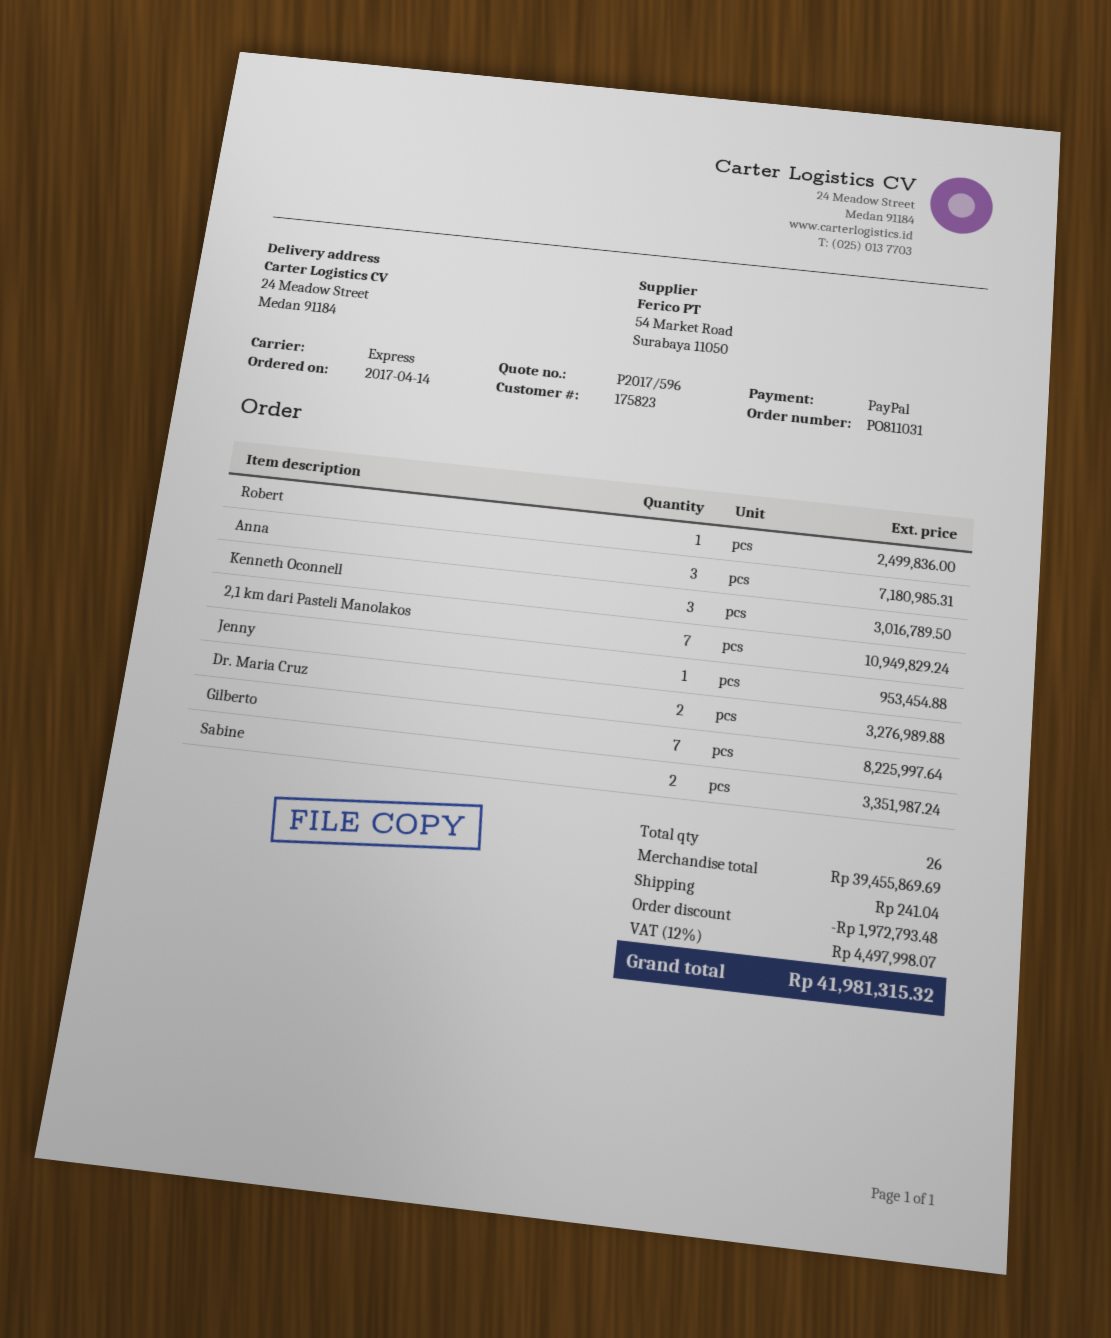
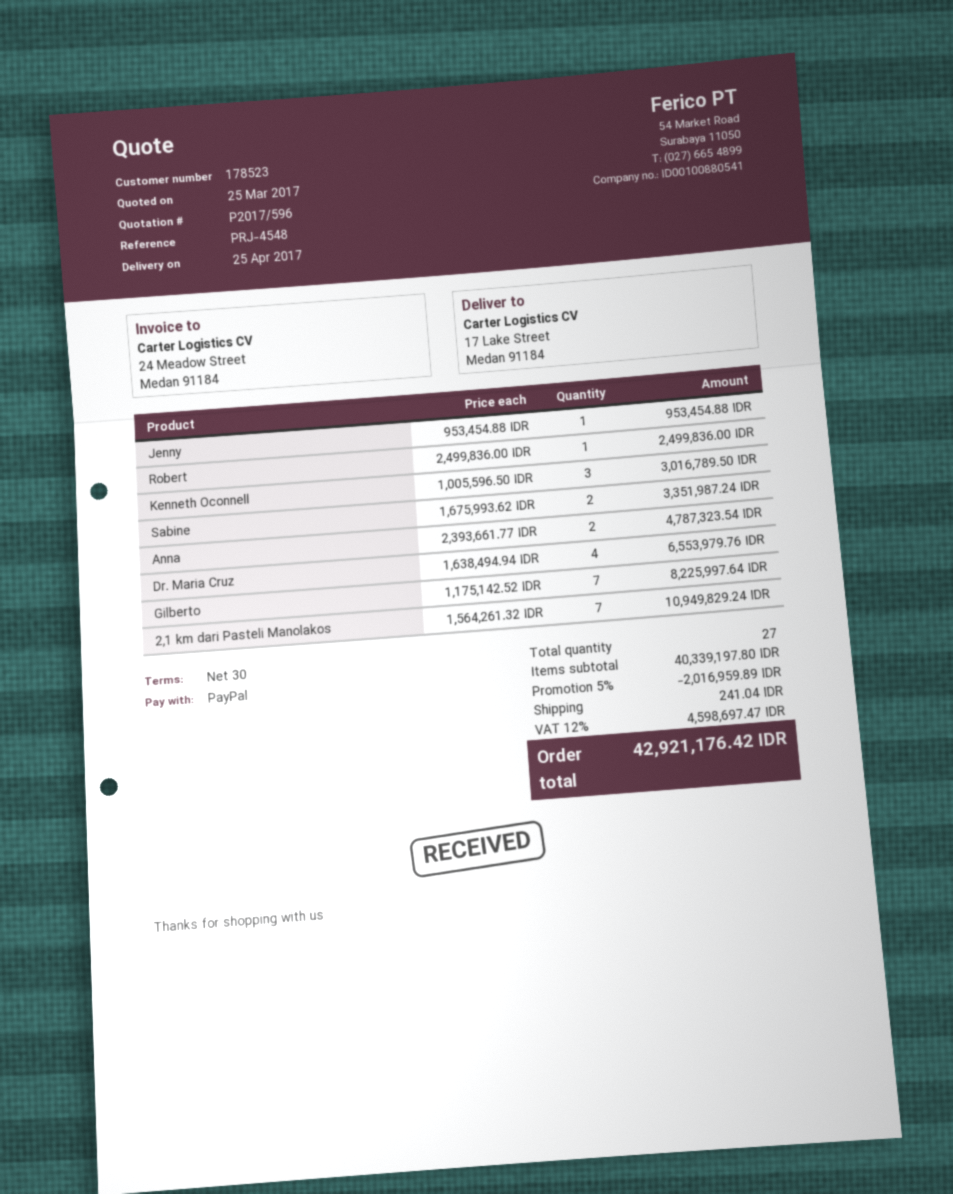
customer number: 175823 -> 178523
ship to: 24 Meadow Street, Medan 91184 -> 17 Lake Street, Medan 91184
Anna: 3 for 7180985.31 -> 2 for 4787323.54
Dr. Maria Cruz: 2 for 3276989.88 -> 4 for 6553979.76
total quantity: 26 -> 27
subtotal: 39455869.69 -> 40339197.80
discount: 1972793.48 -> 2016959.89
tax: 12% = 4497998.07 -> 12% = 4598697.47
total: 41981315.32 -> 42921176.42

